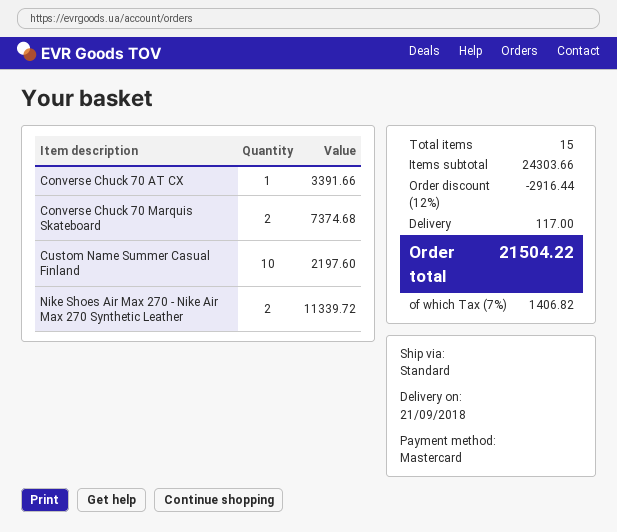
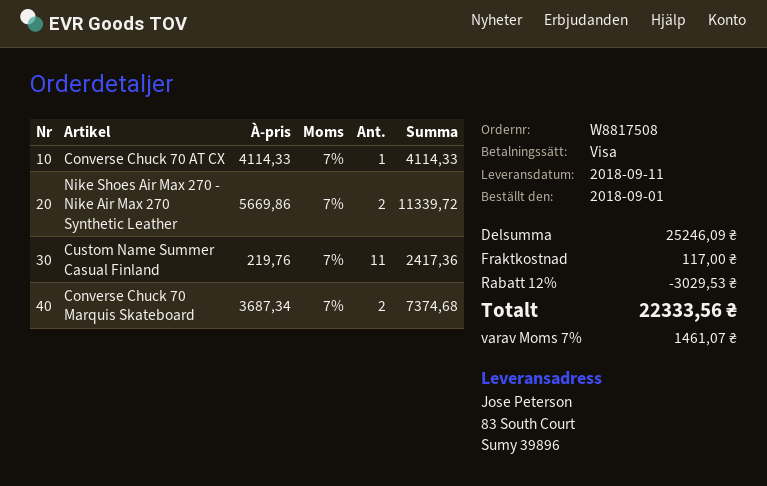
delivery date: 2018-09-21 -> 2018-09-11
payment method: Mastercard -> Visa
Converse Chuck 70 AT CX: 1 for 3391.66 -> 1 for 4114.33
Custom Name Summer Casual Finland: 10 for 2197.60 -> 11 for 2417.36
subtotal: 24303.66 -> 25246.09
discount: 12% = 2916.44 -> 12% = 3029.53
tax: 7% = 1406.82 -> 7% = 1461.07
total: 21504.22 -> 22333.56

